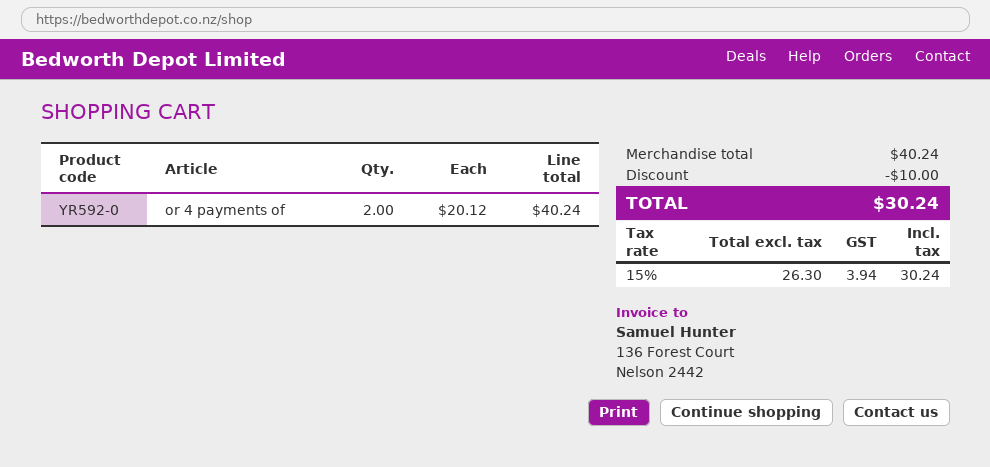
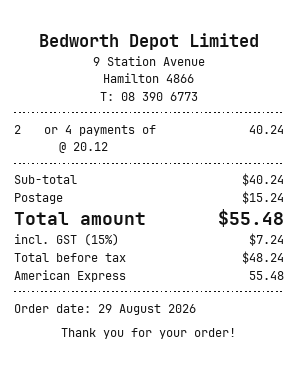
discount: 10.00 -> none
shipping: none -> 15.24
net: 26.30 -> 48.24
tax: 15% = 3.94 -> 15% = 7.24
total: 30.24 -> 55.48

